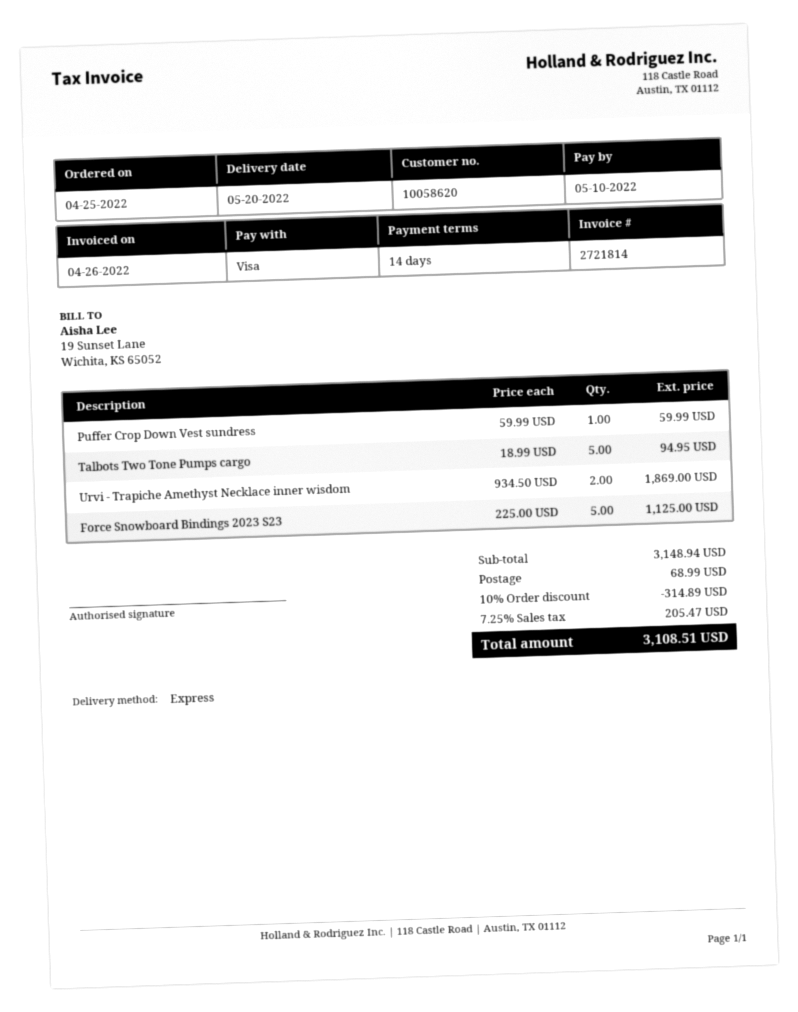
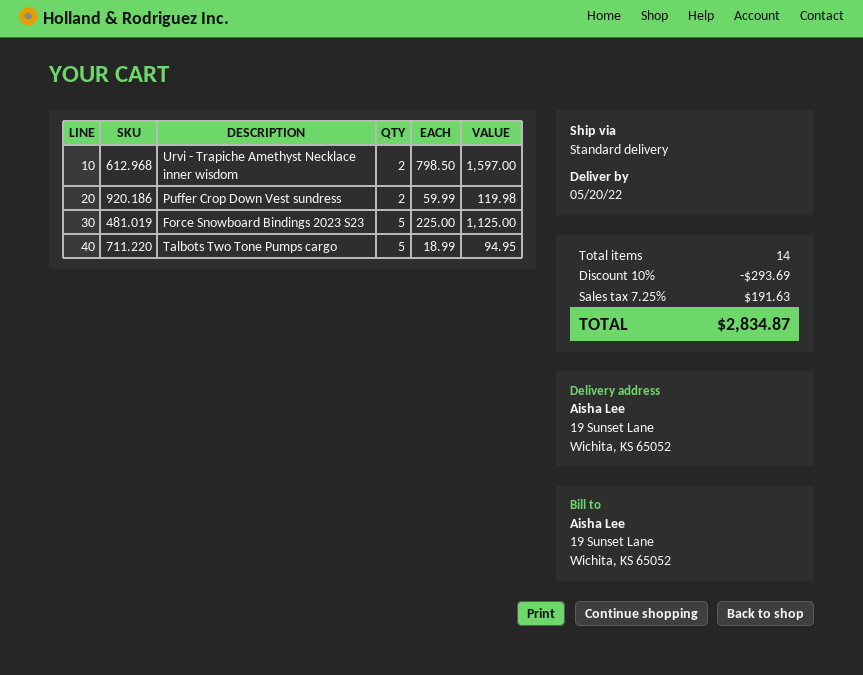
shipping method: express -> standard
Puffer Crop Down Vest sundress: 1 x 59.99 = 59.99 -> 2 x 59.99 = 119.98
Urvi - Trapiche Amethyst Necklace inner wisdom: 2 x 934.50 = 1869.00 -> 2 x 798.50 = 1597.00
discount: 10% = 314.89 -> 10% = 293.69
shipping: 68.99 -> none
tax: 7.25% = 205.47 -> 7.25% = 191.63
total: 3108.51 -> 2834.87

